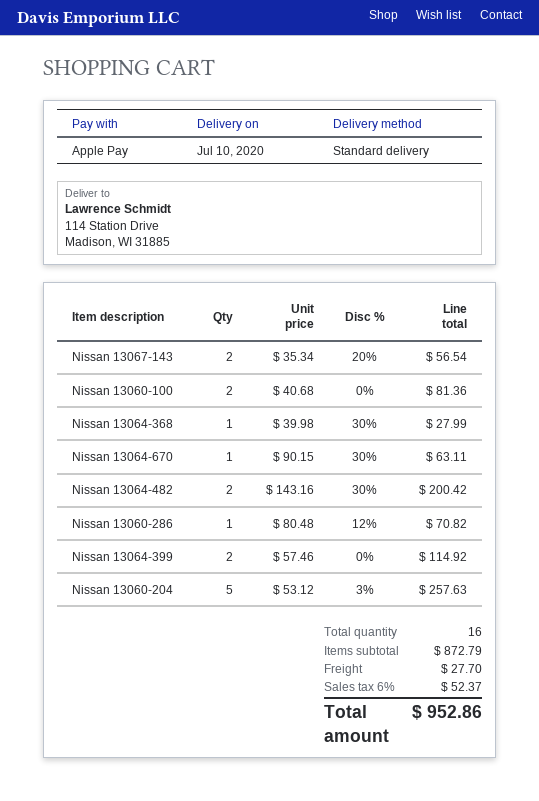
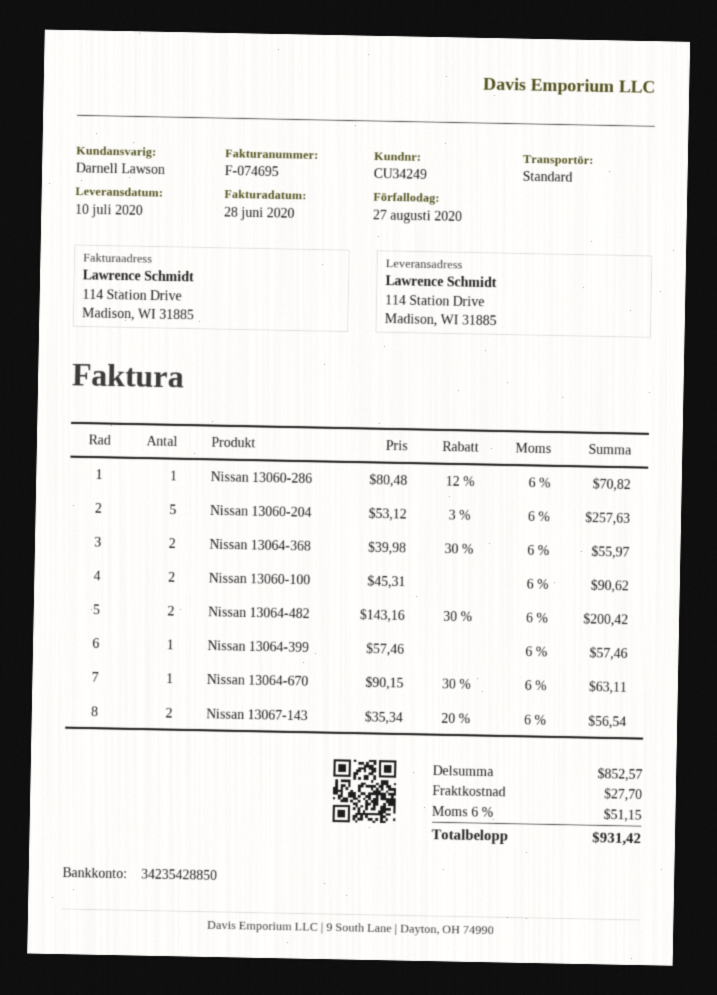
Nissan 13060-100: 2 x 40.68 = 81.36 -> 2 x 45.31 = 90.62
Nissan 13064-368: 1 x 39.98 - 30% = 27.99 -> 2 x 39.98 - 30% = 55.97
Nissan 13064-399: 2 x 57.46 = 114.92 -> 1 x 57.46 = 57.46
subtotal: 872.79 -> 852.57
tax: 6% = 52.37 -> 6% = 51.15
total: 952.86 -> 931.42

